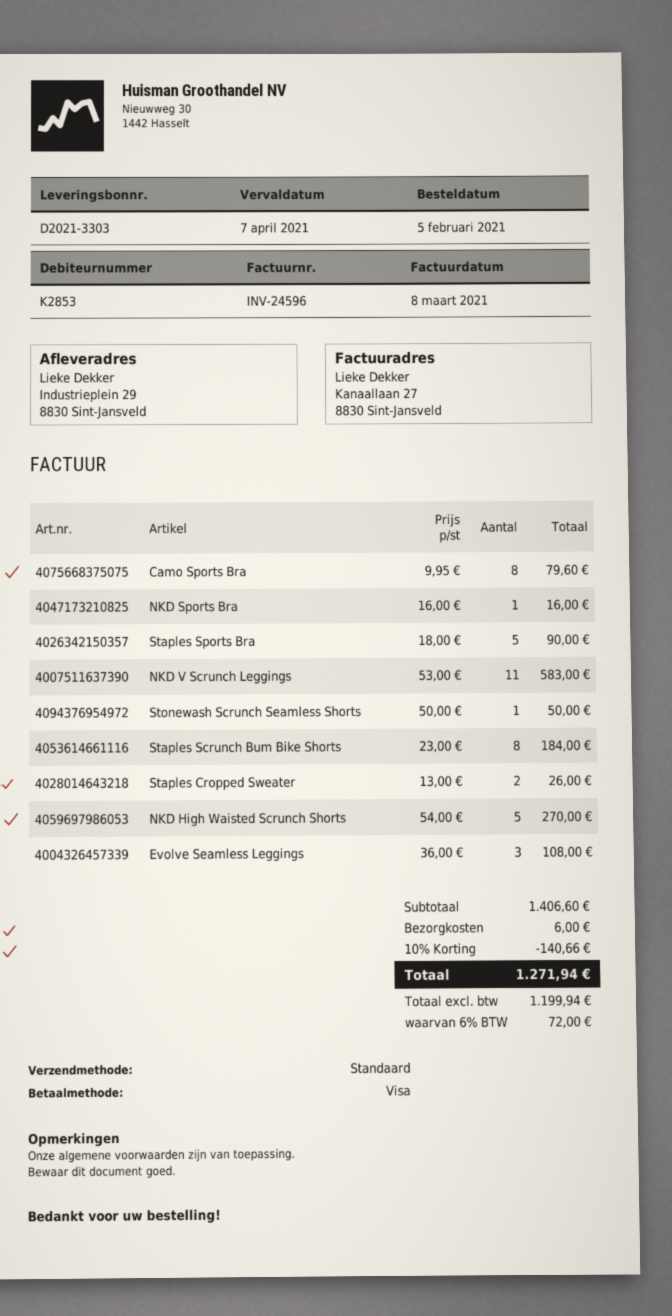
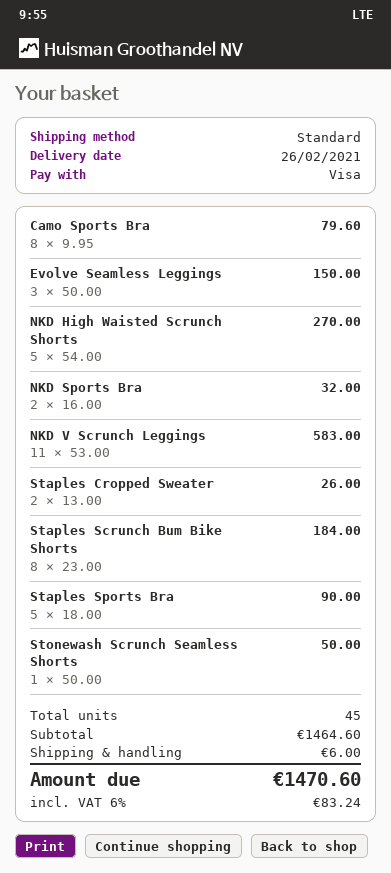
NKD Sports Bra: 1 x 16.00 = 16.00 -> 2 x 16.00 = 32.00
Evolve Seamless Leggings: 3 x 36.00 = 108.00 -> 3 x 50.00 = 150.00
subtotal: 1406.60 -> 1464.60
discount: 10% = 140.66 -> none
tax: 6% = 72.00 -> 6% = 83.24
total: 1271.94 -> 1470.60

